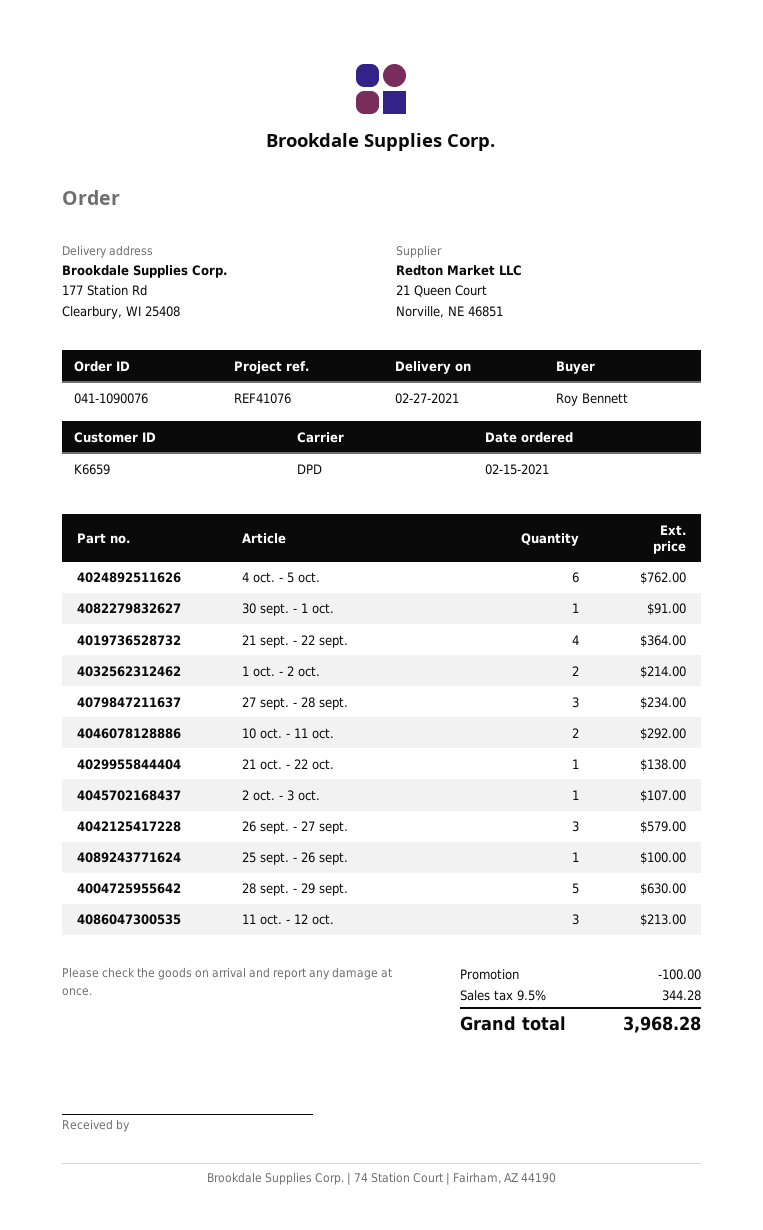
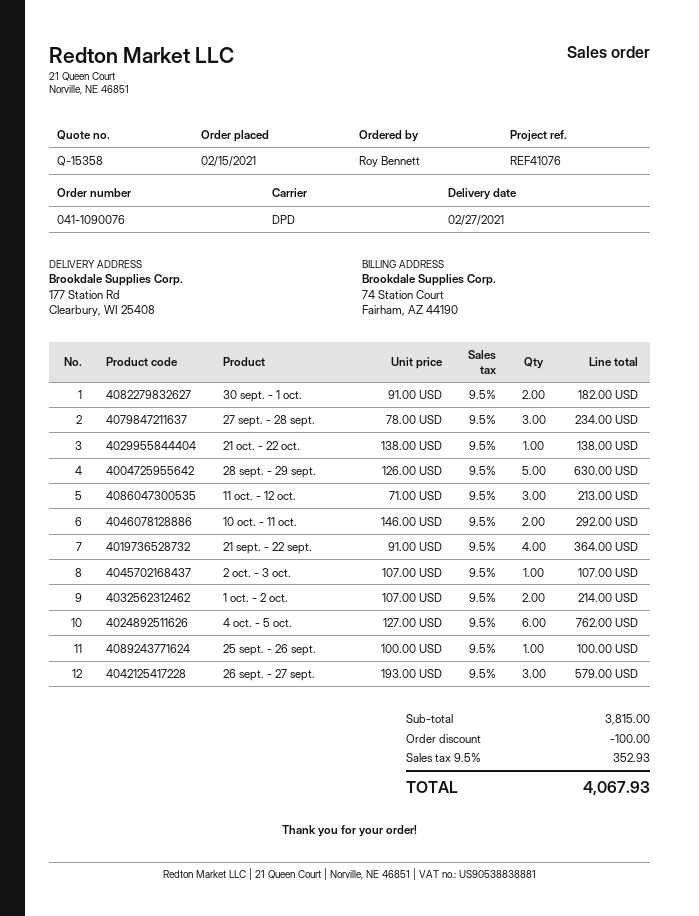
30 sept. - 1 oct.: 1 for 91.00 -> 2 for 182.00
tax: 9.5% = 344.28 -> 9.5% = 352.93
total: 3968.28 -> 4067.93

